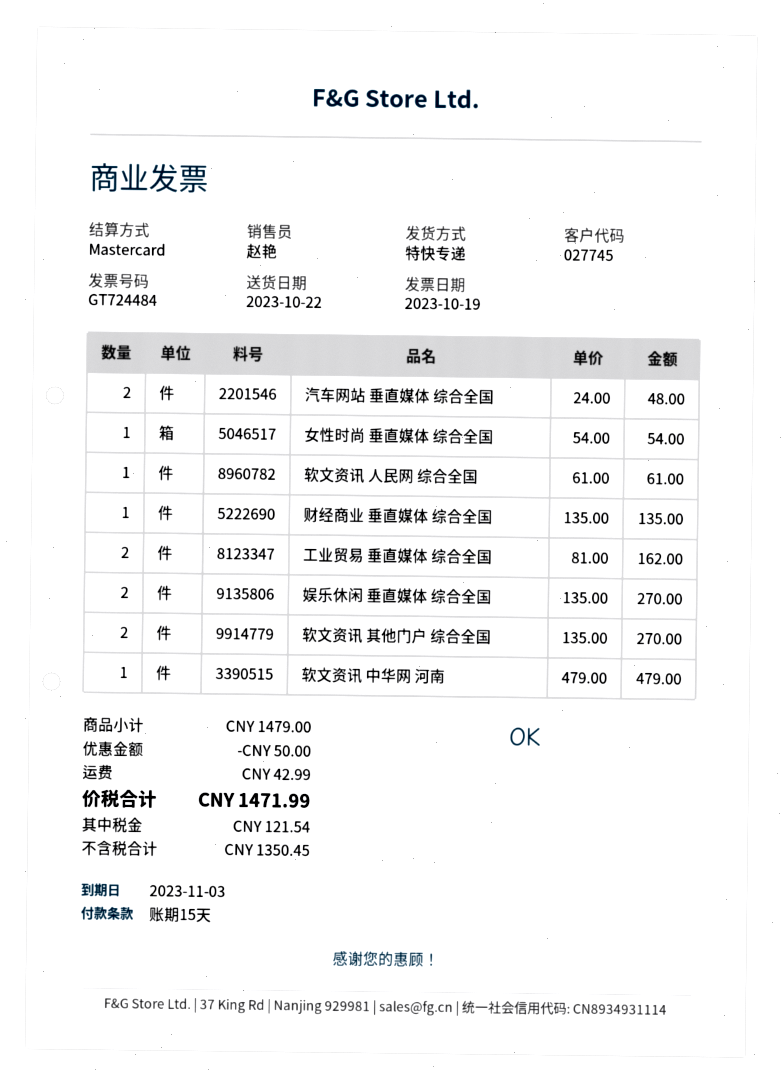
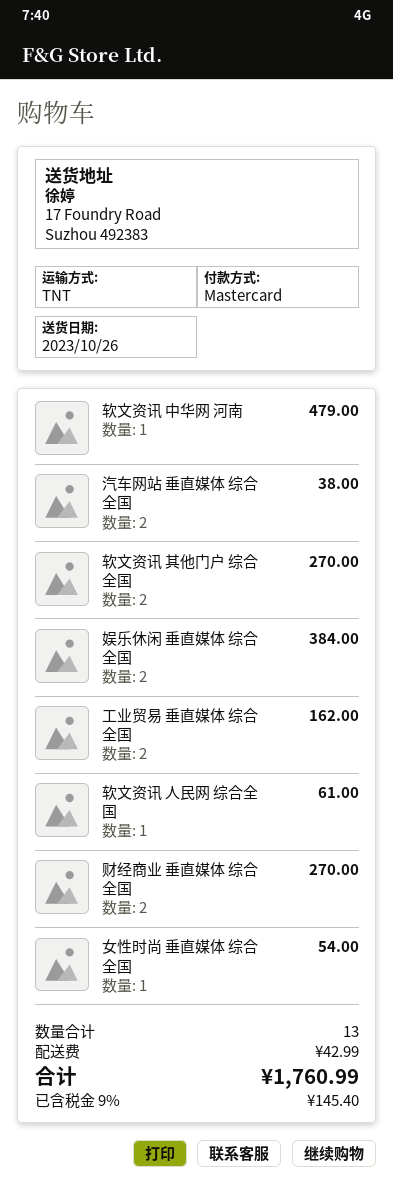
delivery date: 2023-10-22 -> 2023-10-26
shipping method: express -> TNT
汽车网站 垂直媒体 综合全国: 2 for 48.00 -> 2 for 38.00
财经商业 垂直媒体 综合全国: 1 for 135.00 -> 2 for 270.00
娱乐休闲 垂直媒体 综合全国: 2 for 270.00 -> 2 for 384.00
discount: 50.00 -> none
tax: 121.54 -> 145.40
total: 1471.99 -> 1760.99

